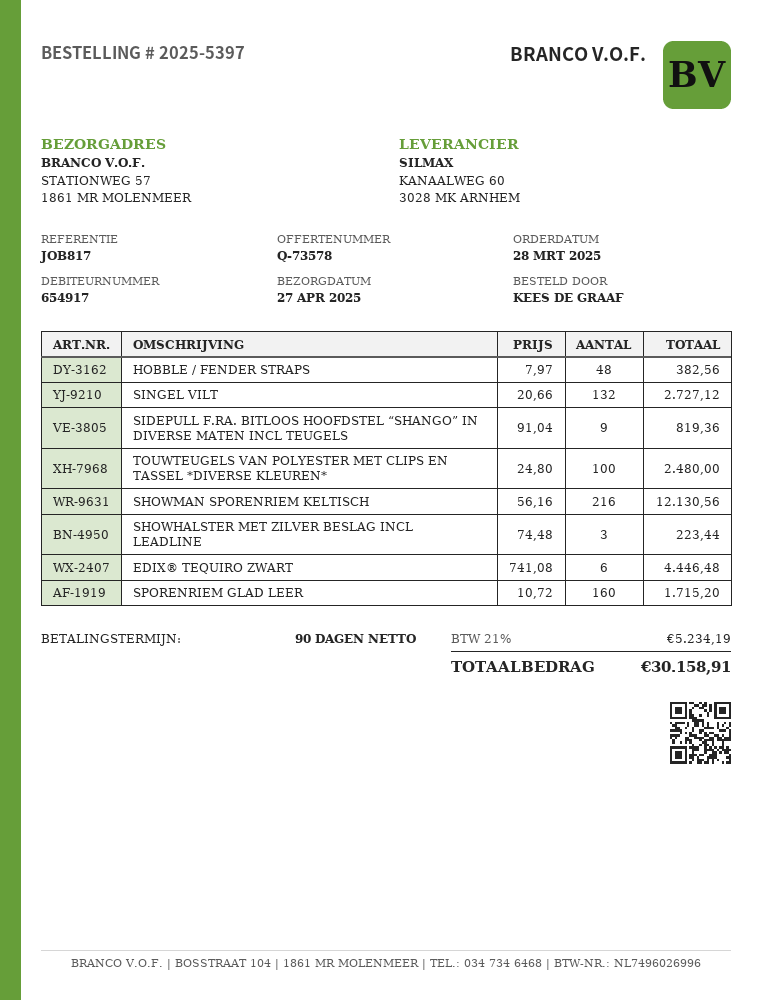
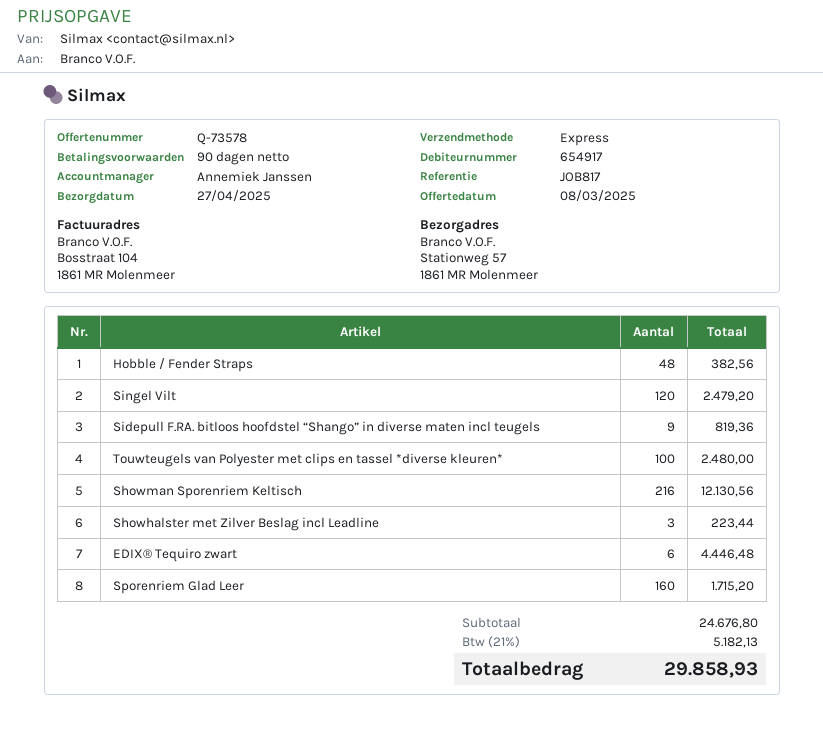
SINGEL VILT: 132 for 2727.12 -> 120 for 2479.20
tax: 21% = 5234.19 -> 21% = 5182.13
total: 30158.91 -> 29858.93

